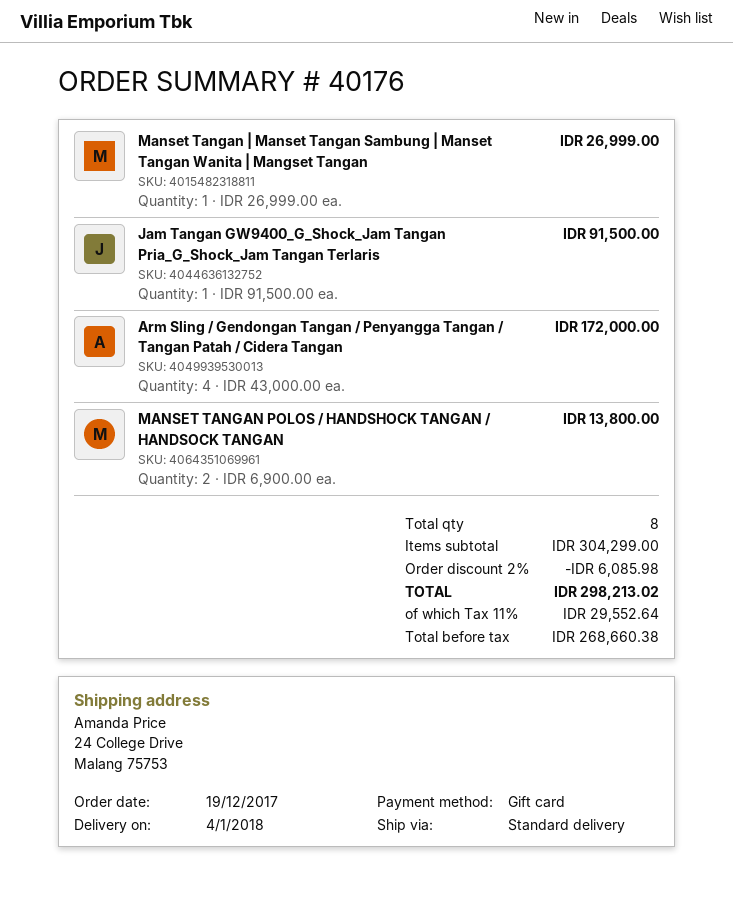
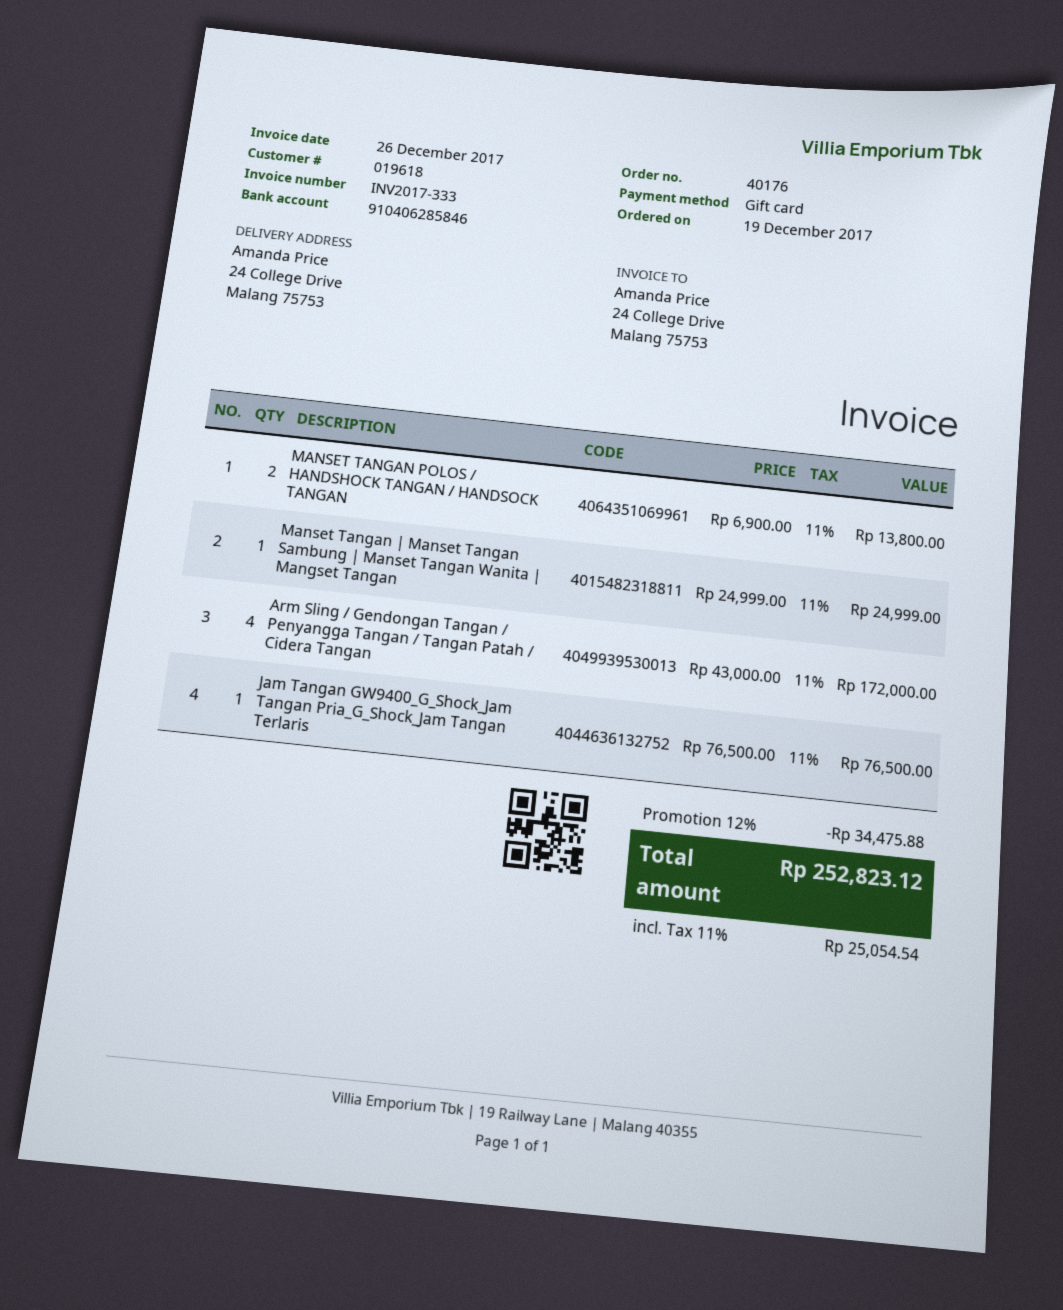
Manset Tangan | Manset Tangan Sambung | Manset Tangan Wanita | Mangset Tangan: 1 x 26999.00 = 26999.00 -> 1 x 24999.00 = 24999.00
Jam Tangan GW9400_G_Shock_Jam Tangan Pria_G_Shock_Jam Tangan Terlaris: 1 x 91500.00 = 91500.00 -> 1 x 76500.00 = 76500.00
discount: 2% = 6085.98 -> 12% = 34475.88
tax: 11% = 29552.64 -> 11% = 25054.54
total: 298213.02 -> 252823.12

